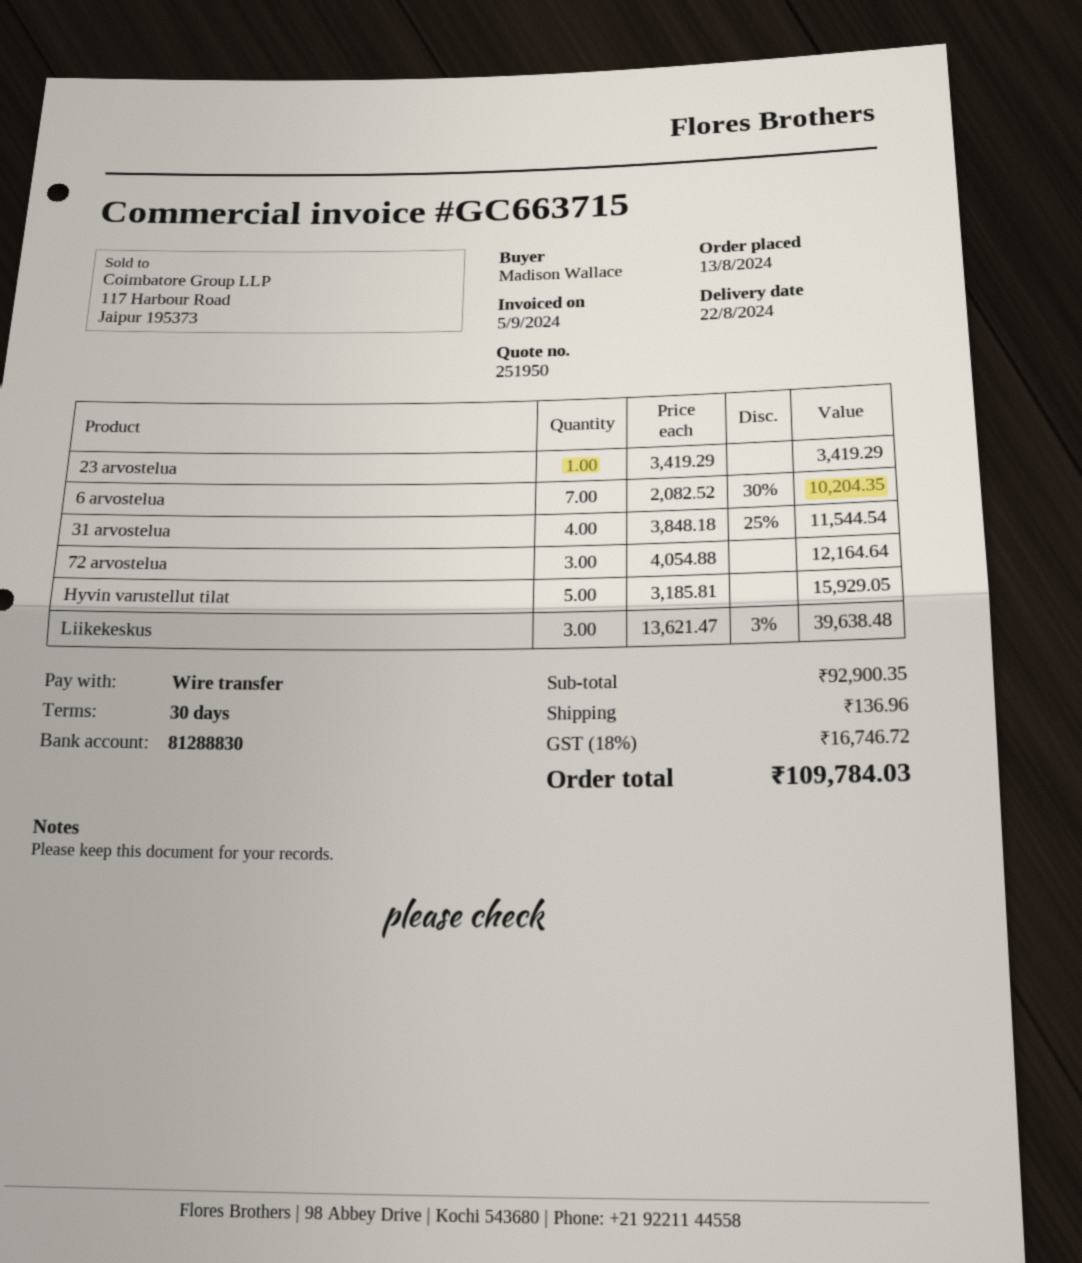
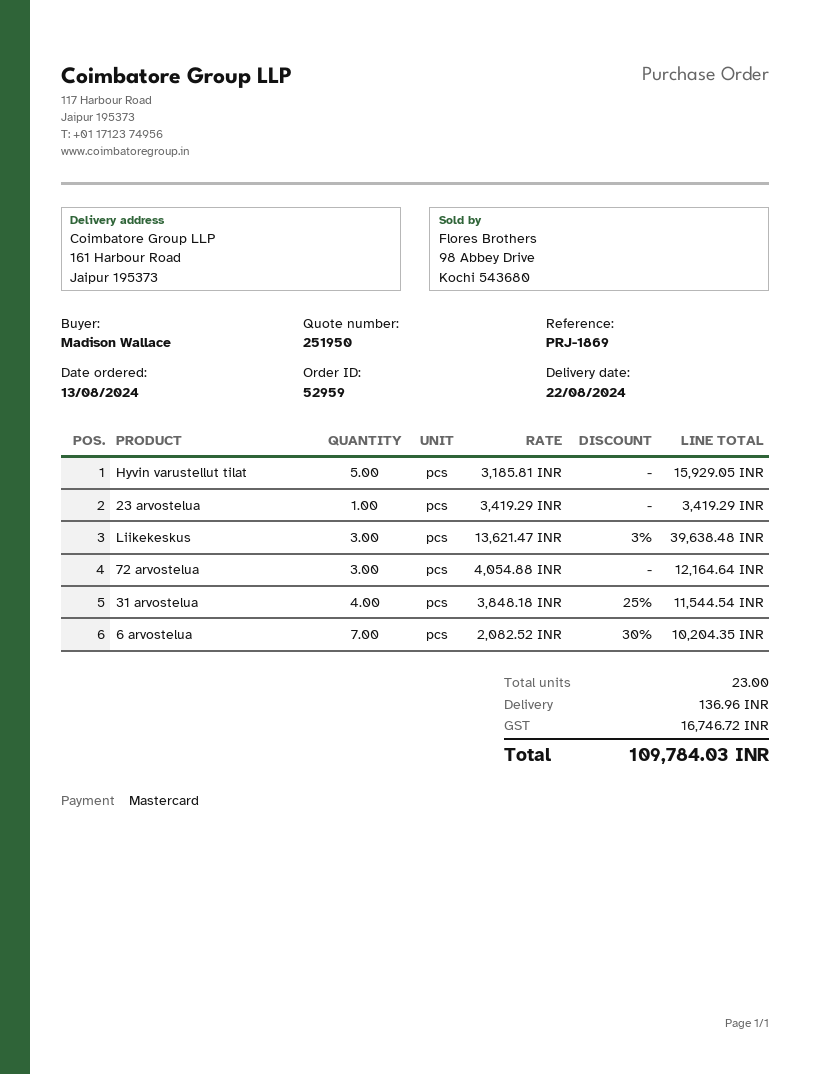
payment method: bank transfer -> Mastercard

